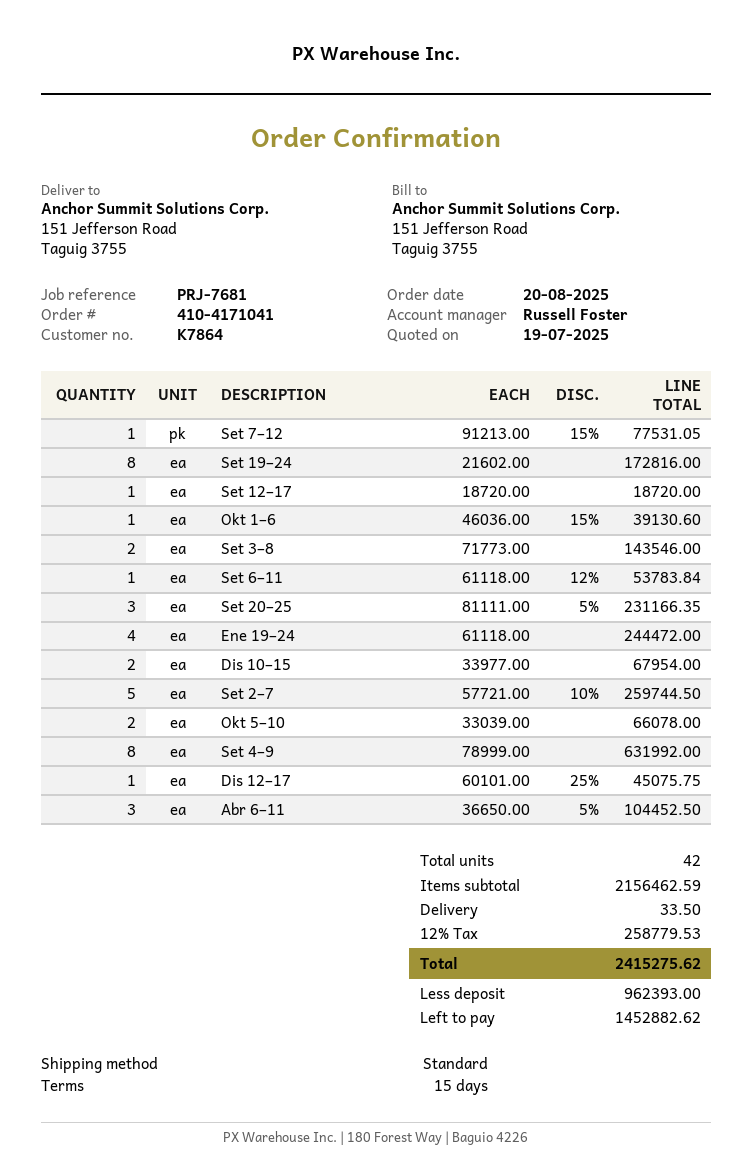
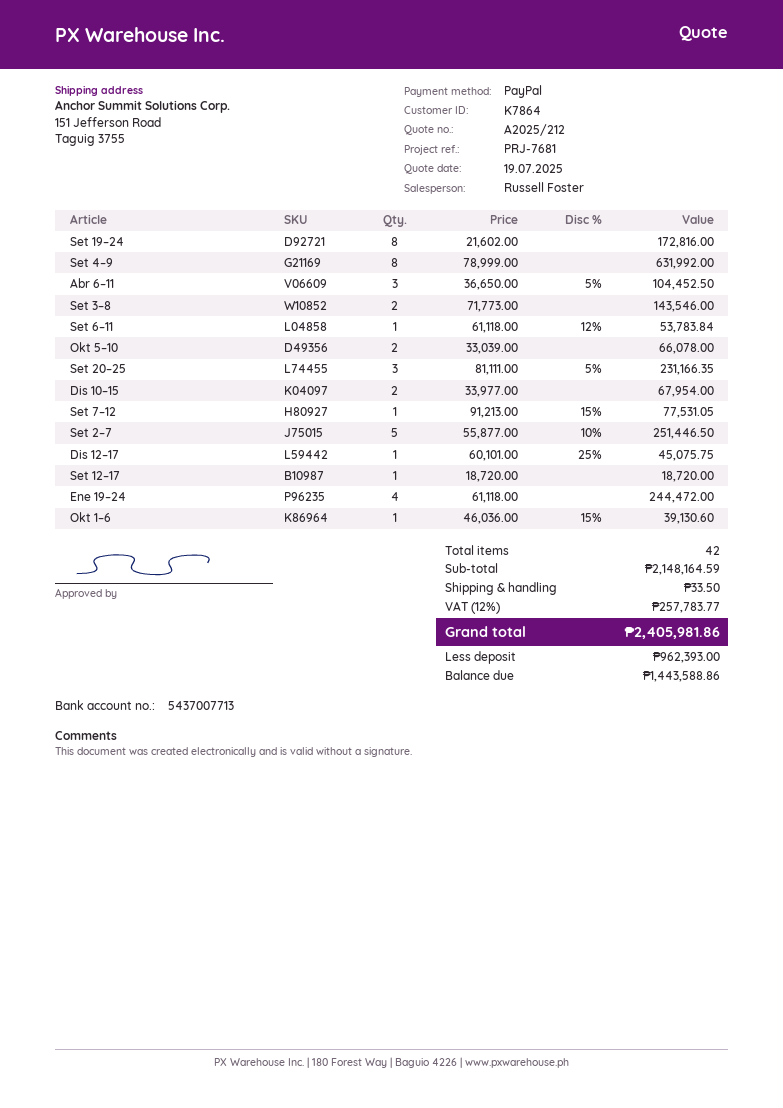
Set 2–7: 5 x 57721.00 - 10% = 259744.50 -> 5 x 55877.00 - 10% = 251446.50
subtotal: 2156462.59 -> 2148164.59
tax: 12% = 258779.53 -> 12% = 257783.77
total: 2415275.62 -> 2405981.86
balance: 1452882.62 -> 1443588.86

